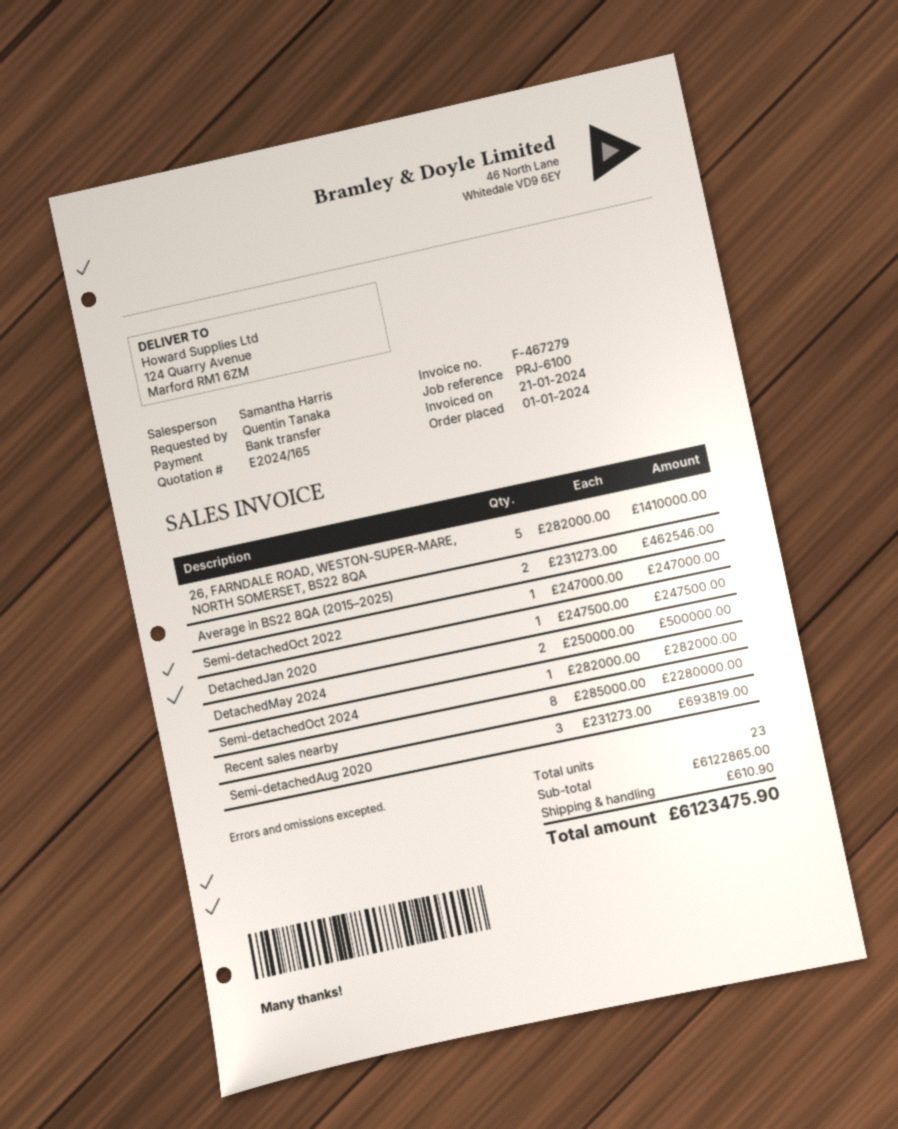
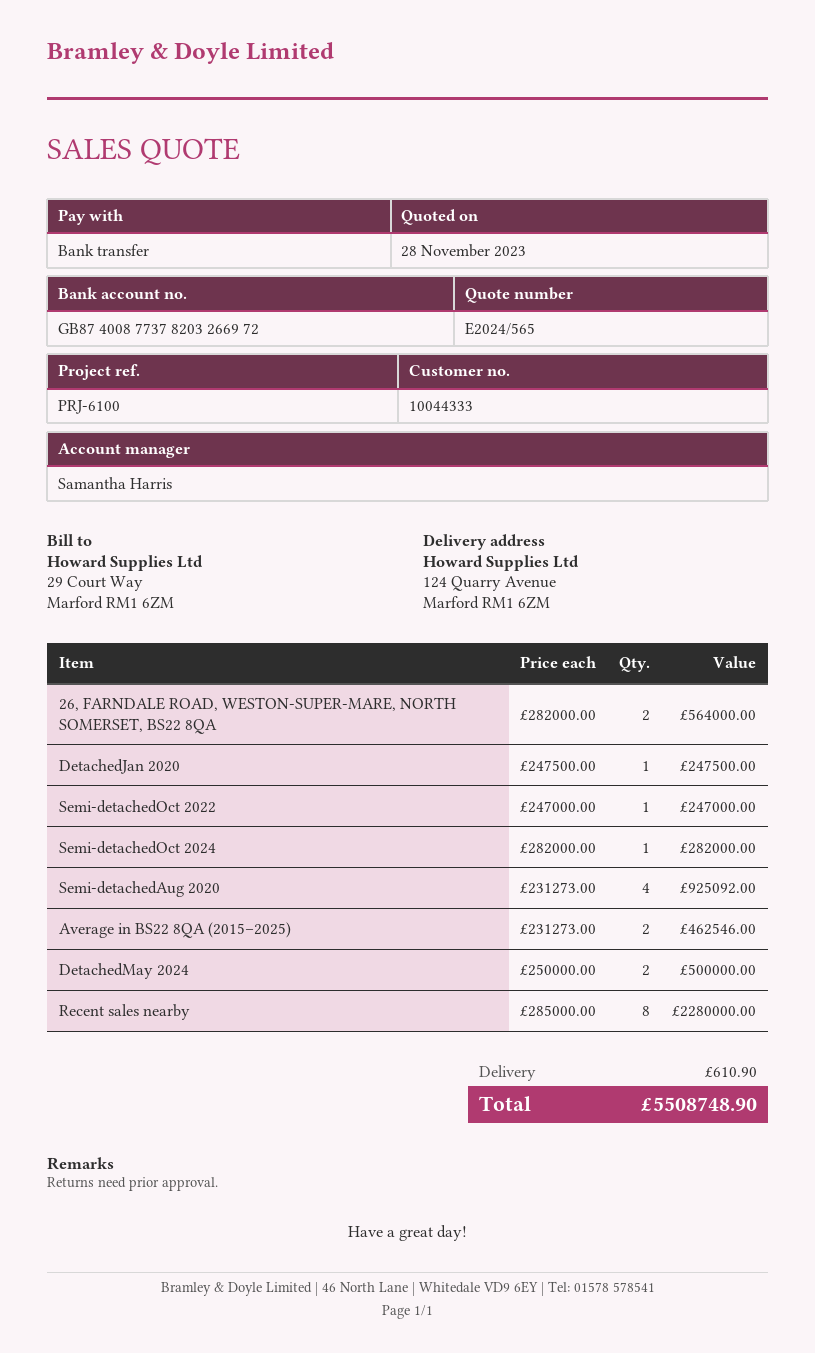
quote number: E2024/165 -> E2024/565
26, FARNDALE ROAD, WESTON-SUPER-MARE, NORTH SOMERSET, BS22 8QA: 5 x 282000.00 = 1410000.00 -> 2 x 282000.00 = 564000.00
Semi-detachedAug 2020: 3 x 231273.00 = 693819.00 -> 4 x 231273.00 = 925092.00
total: 6123475.90 -> 5508748.90

